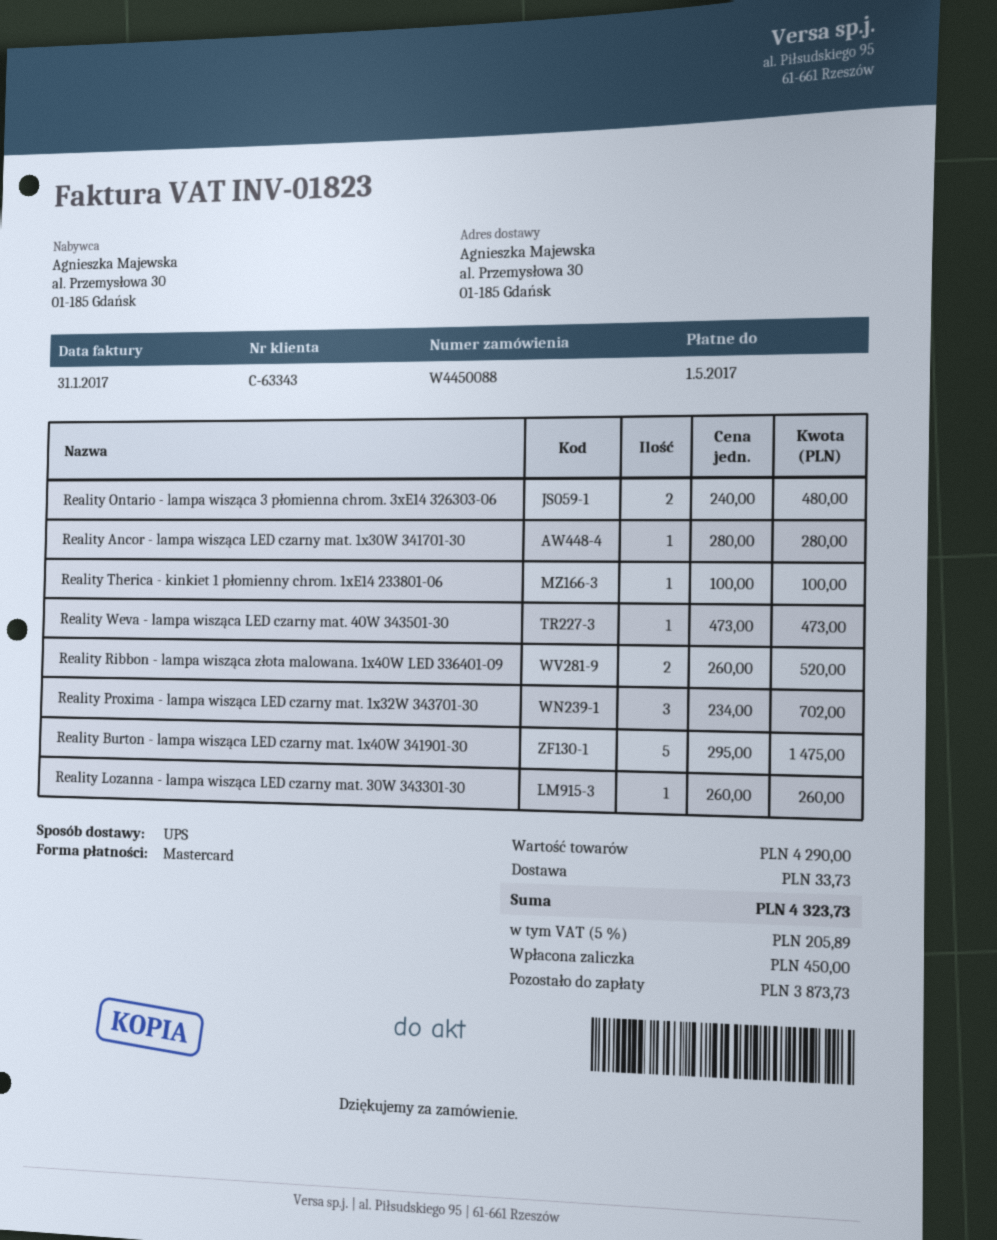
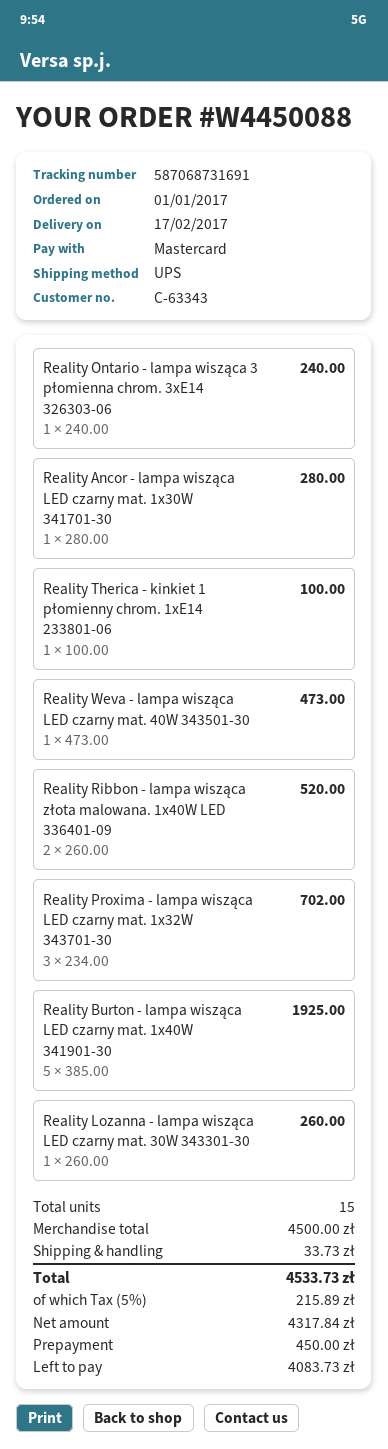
Reality Ontario - lampa wisząca 3 płomienna chrom. 3xE14 326303-06: 2 x 240.00 = 480.00 -> 1 x 240.00 = 240.00
Reality Burton - lampa wisząca LED czarny mat. 1x40W 341901-30: 5 x 295.00 = 1475.00 -> 5 x 385.00 = 1925.00
subtotal: 4290.00 -> 4500.00
tax: 5% = 205.89 -> 5% = 215.89
total: 4323.73 -> 4533.73
balance: 3873.73 -> 4083.73

